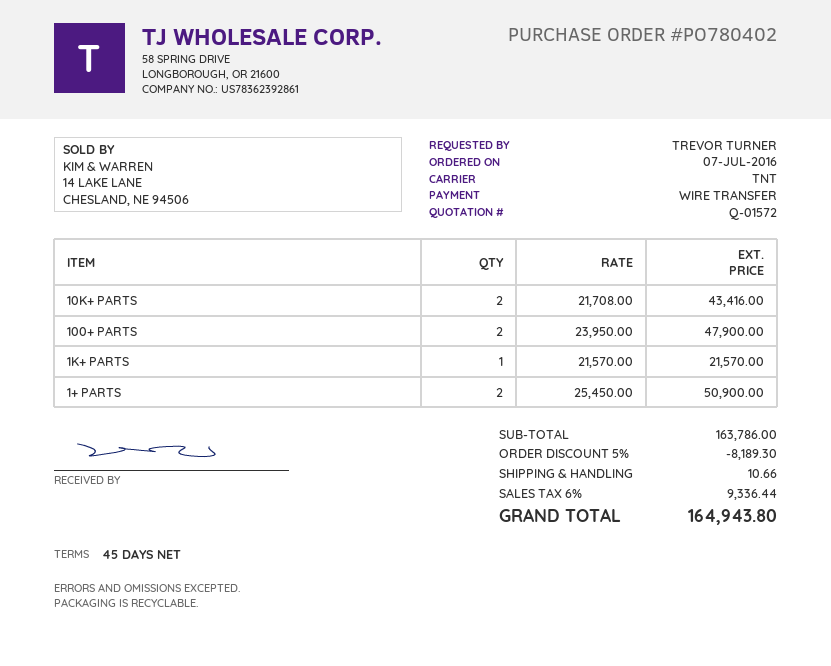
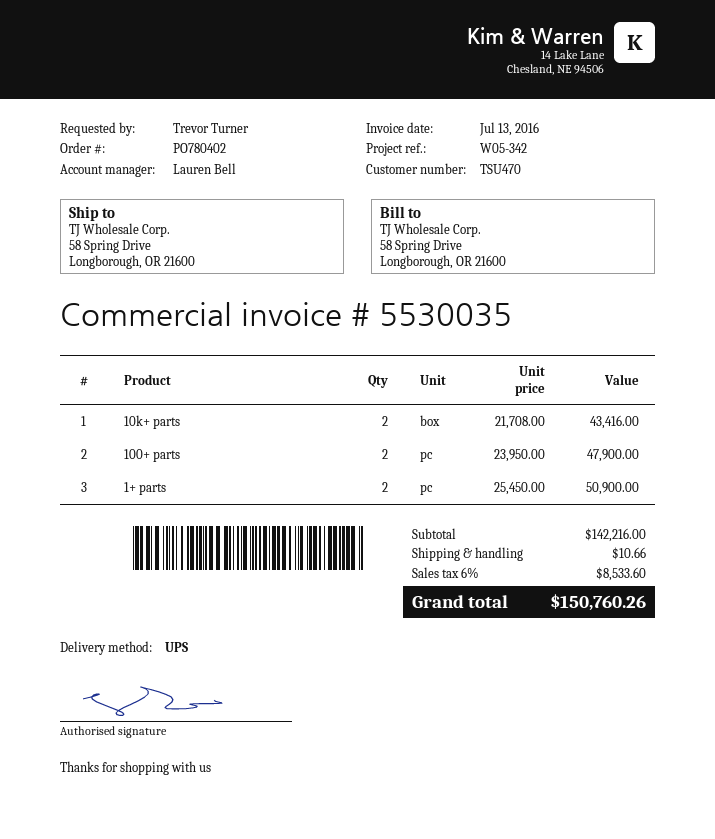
shipping method: TNT -> UPS
1K+ PARTS: 1 x 21570.00 = 21570.00 -> none
subtotal: 163786.00 -> 142216.00
discount: 5% = 8189.30 -> none
tax: 6% = 9336.44 -> 6% = 8533.60
total: 164943.80 -> 150760.26

